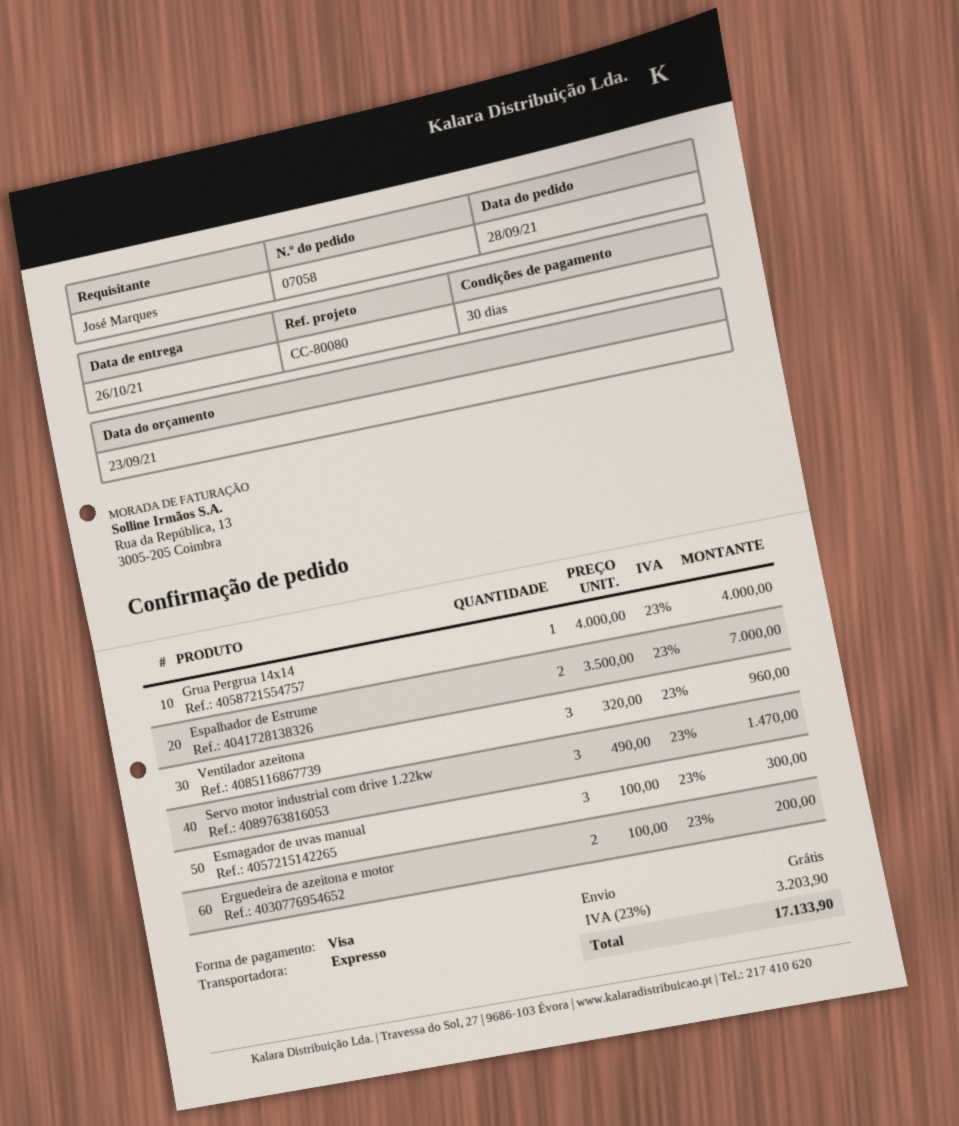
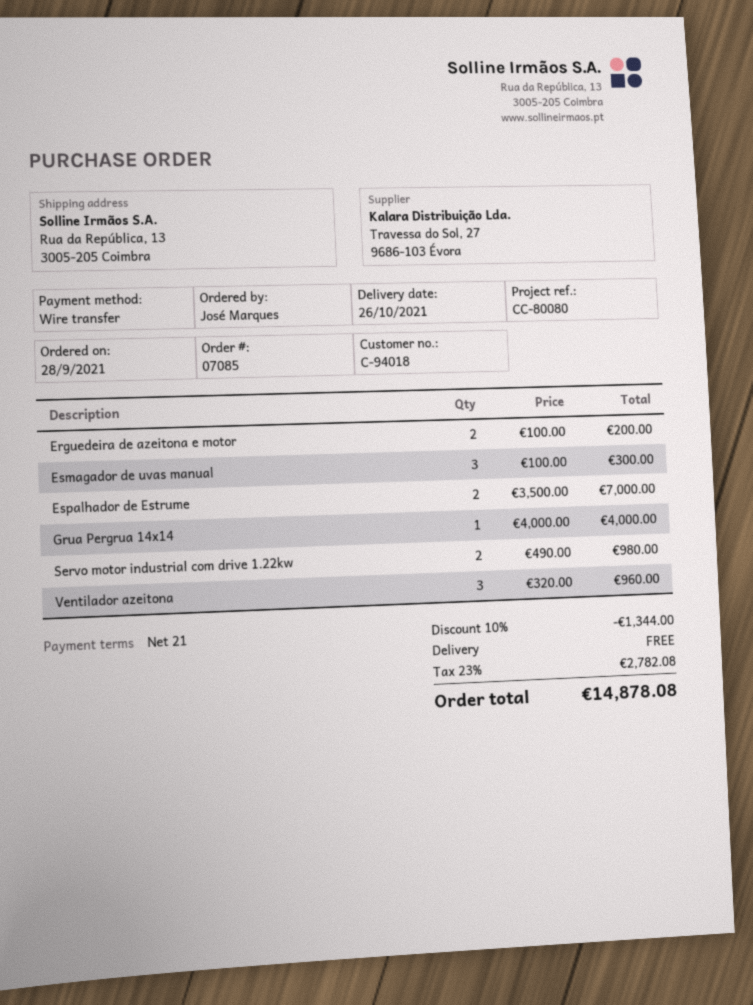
order number: 07058 -> 07085
payment terms: 30 days -> 21 days
payment method: Visa -> bank transfer
Servo motor industrial com drive 1.22kw: 3 x 490.00 = 1470.00 -> 2 x 490.00 = 980.00
discount: none -> 10% = 1344.00
tax: 23% = 3203.90 -> 23% = 2782.08
total: 17133.90 -> 14878.08

